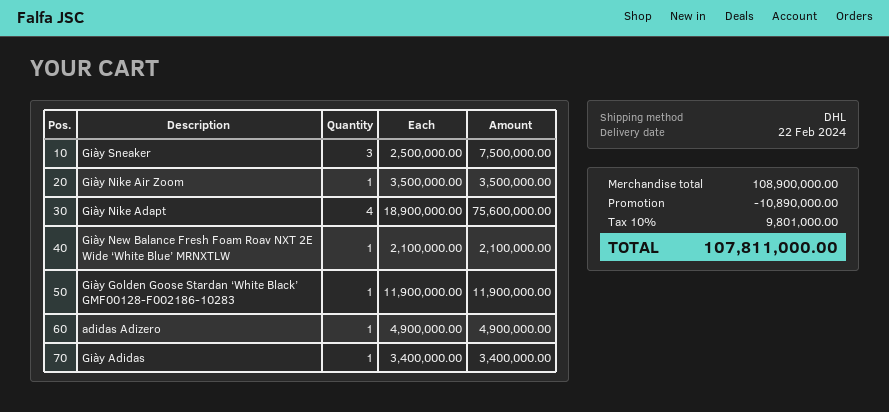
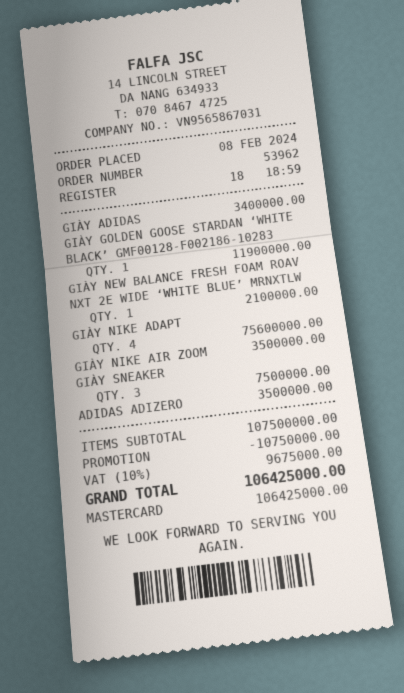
adidas Adizero: 1 for 4900000.00 -> 1 for 3500000.00
subtotal: 108900000.00 -> 107500000.00
discount: 10890000.00 -> 10750000.00
tax: 10% = 9801000.00 -> 10% = 9675000.00
total: 107811000.00 -> 106425000.00

